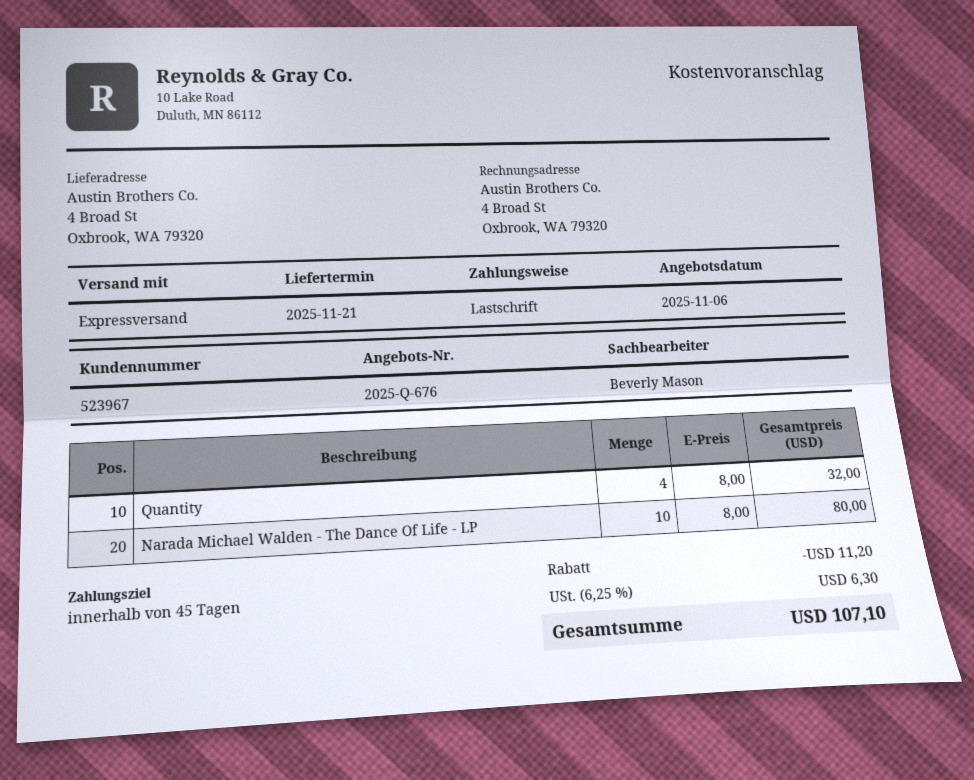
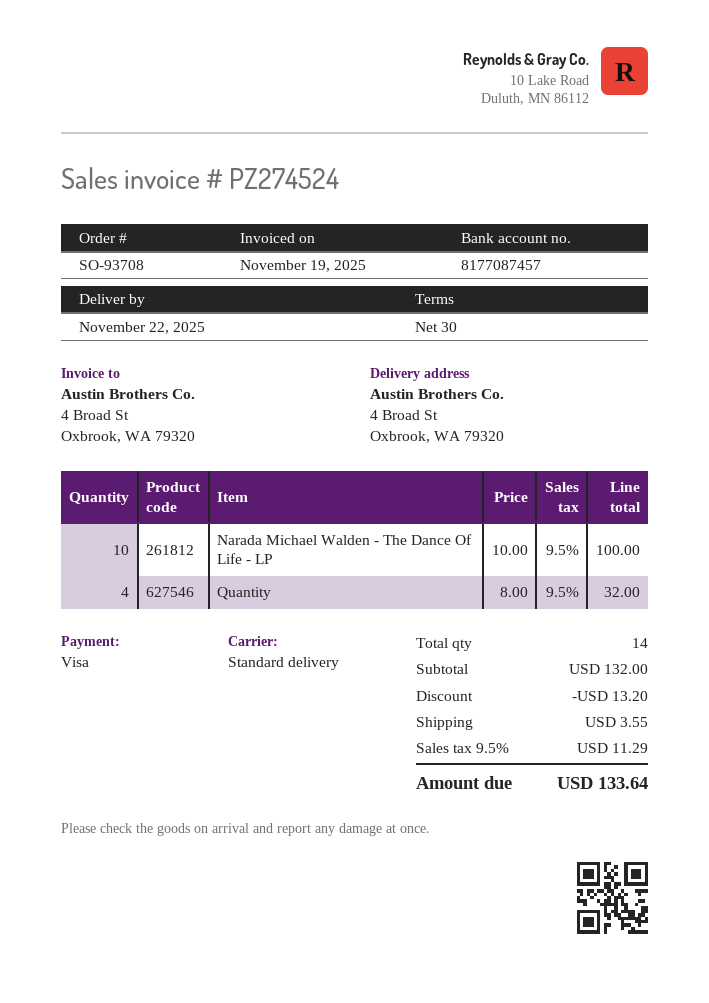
delivery date: 2025-11-21 -> 2025-11-22
payment terms: 45 days -> 30 days
payment method: direct debit -> Visa
shipping method: express -> standard
Narada Michael Walden - The Dance Of Life - LP: 10 x 8.00 = 80.00 -> 10 x 10.00 = 100.00
discount: 11.20 -> 13.20
shipping: none -> 3.55
tax: 6.25% = 6.30 -> 9.5% = 11.29
total: 107.10 -> 133.64

